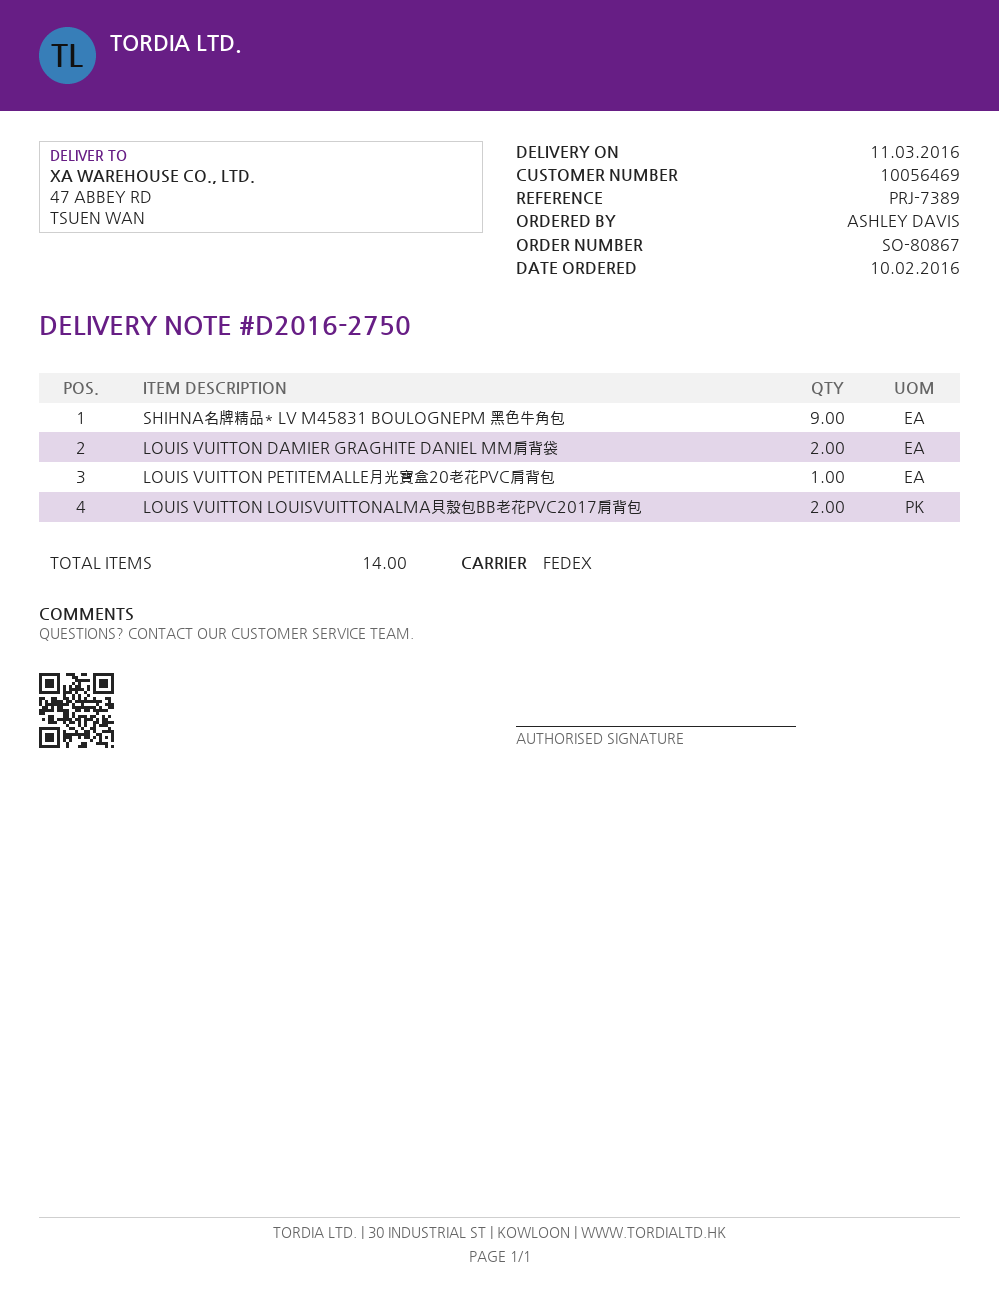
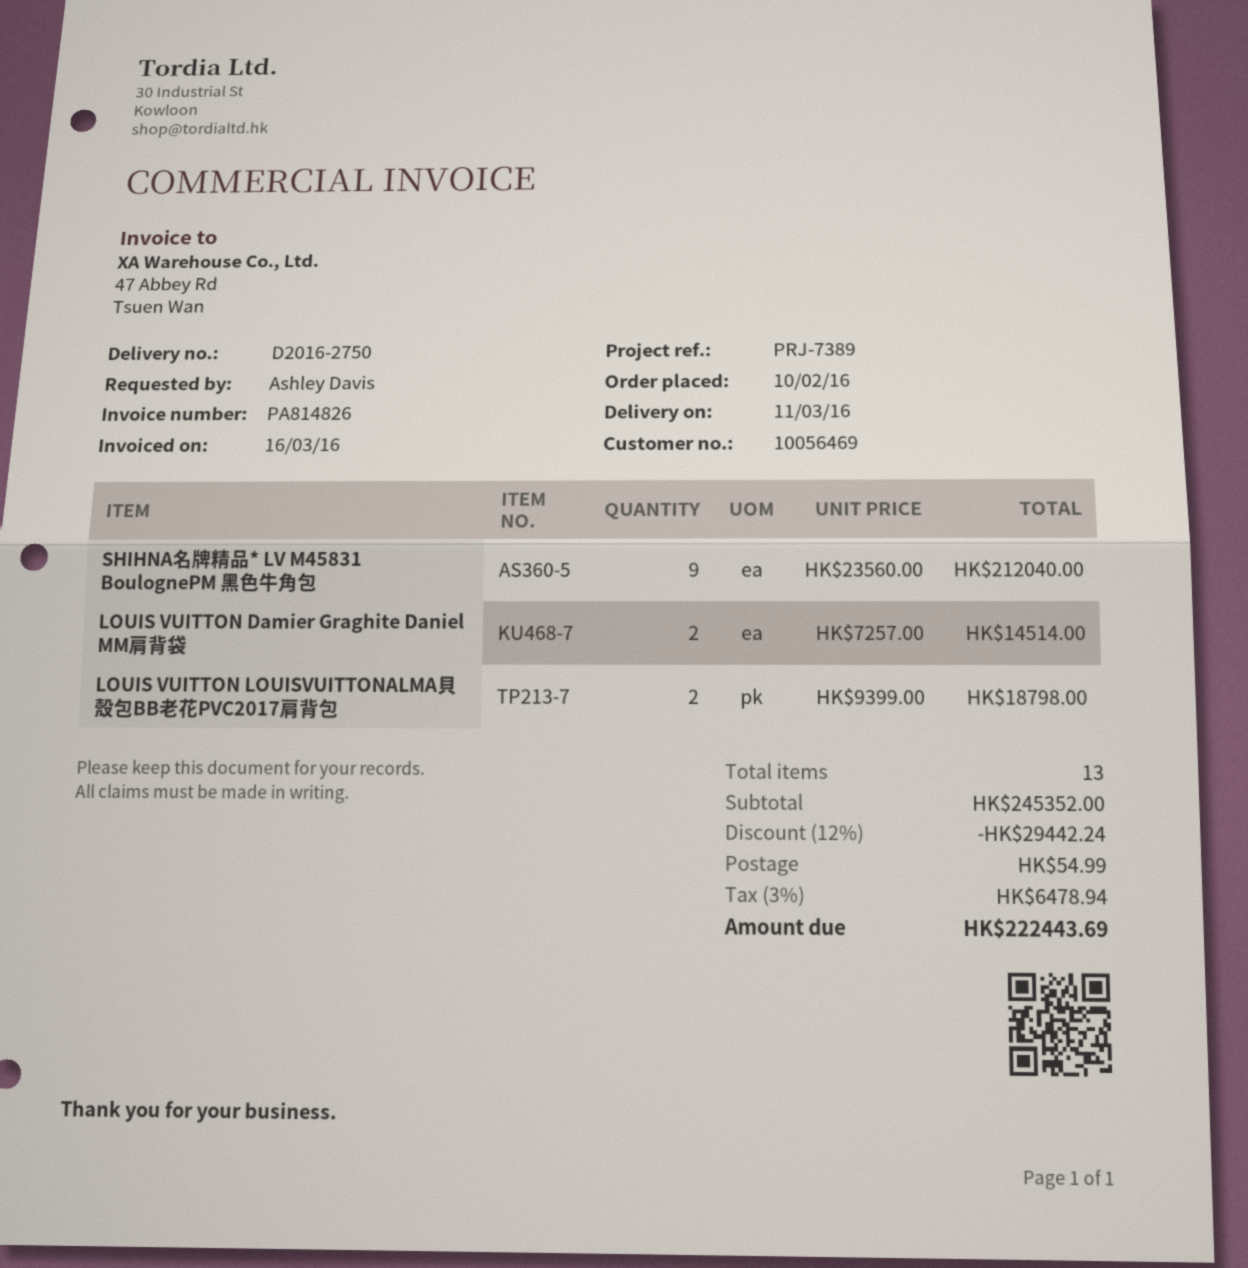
LOUIS VUITTON PETITEMALLE月光寶盒20老花PVC肩背包: 1 -> none
total quantity: 14 -> 13

